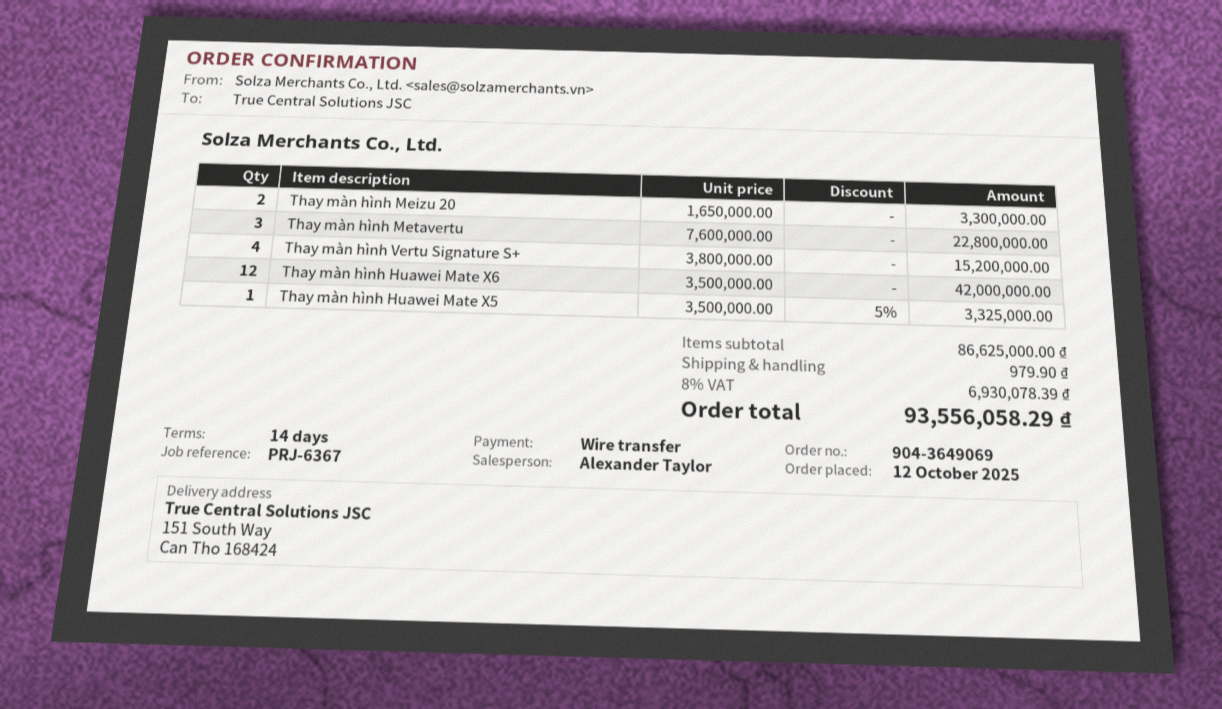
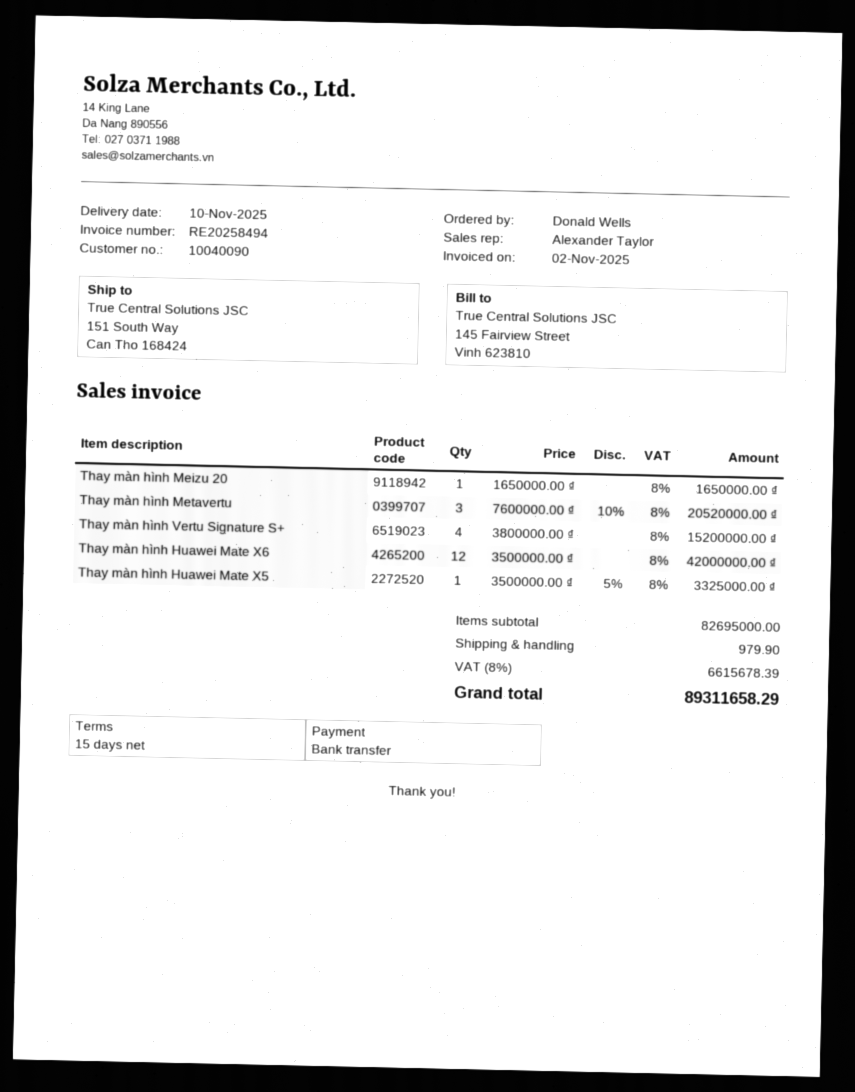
payment terms: 14 days -> 15 days
Thay màn hình Meizu 20: 2 x 1650000.00 = 3300000.00 -> 1 x 1650000.00 = 1650000.00
Thay màn hình Metavertu: 3 x 7600000.00 = 22800000.00 -> 3 x 7600000.00 - 10% = 20520000.00
subtotal: 86625000.00 -> 82695000.00
tax: 8% = 6930078.39 -> 8% = 6615678.39
total: 93556058.29 -> 89311658.29

